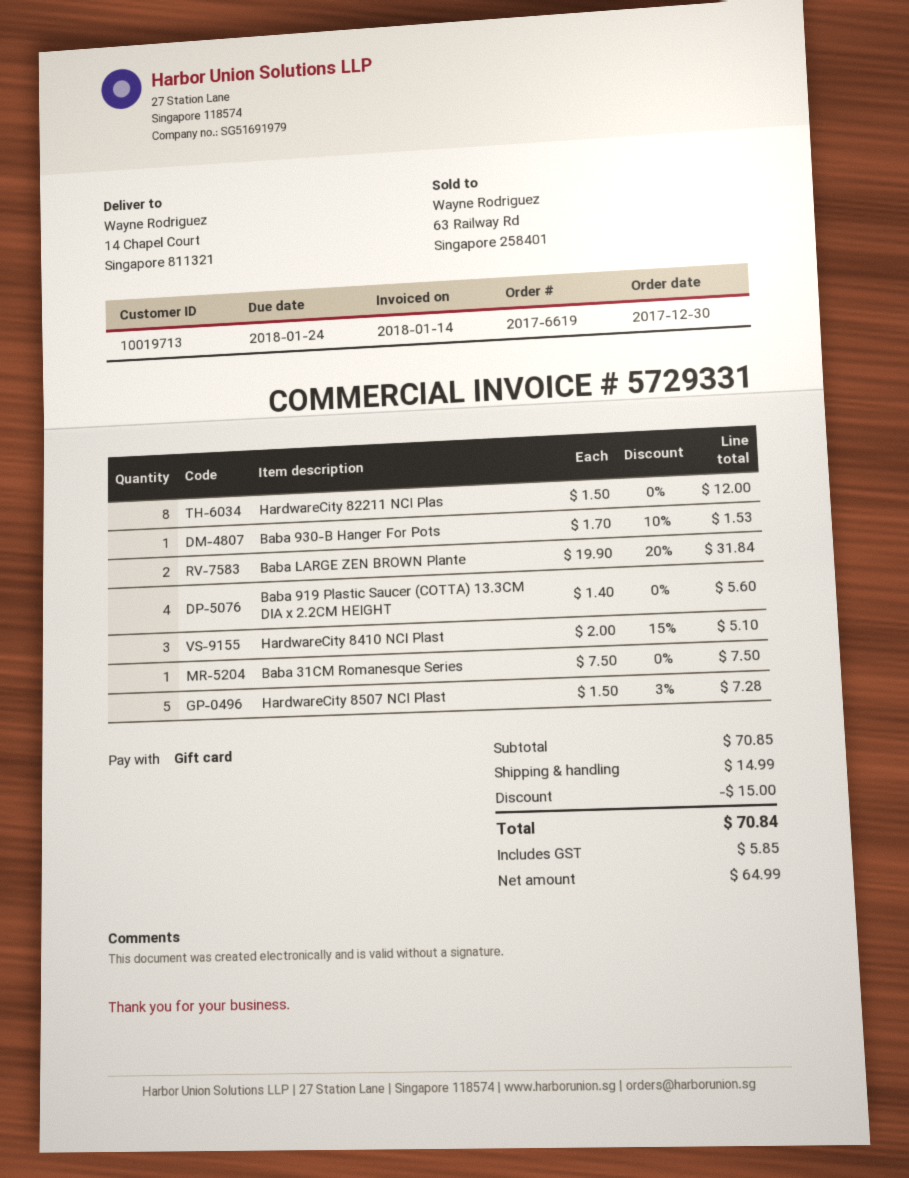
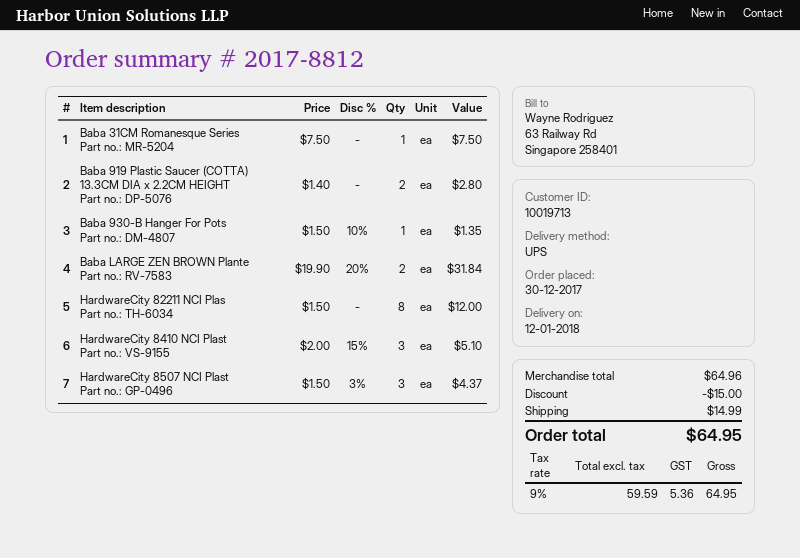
order number: 2017-6619 -> 2017-8812
Baba 930-B Hanger For Pots: 1 x 1.70 - 10% = 1.53 -> 1 x 1.50 - 10% = 1.35
Baba 919 Plastic Saucer (COTTA) 13.3CM DIA x 2.2CM HEIGHT: 4 x 1.40 = 5.60 -> 2 x 1.40 = 2.80
HardwareCity 8507 NCI Plast: 5 x 1.50 - 3% = 7.28 -> 3 x 1.50 - 3% = 4.37
subtotal: 70.85 -> 64.96
net: 64.99 -> 59.59
tax: 5.85 -> 5.36
total: 70.84 -> 64.95

